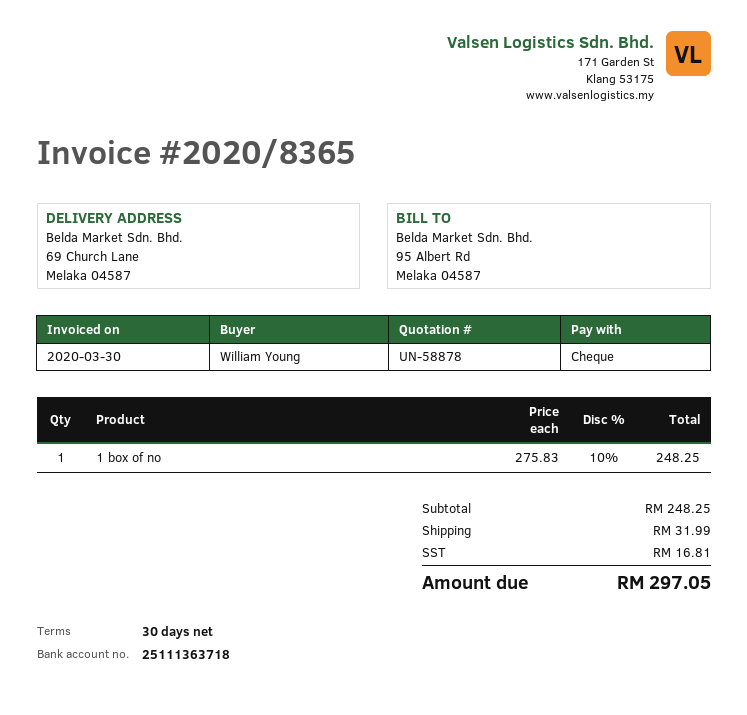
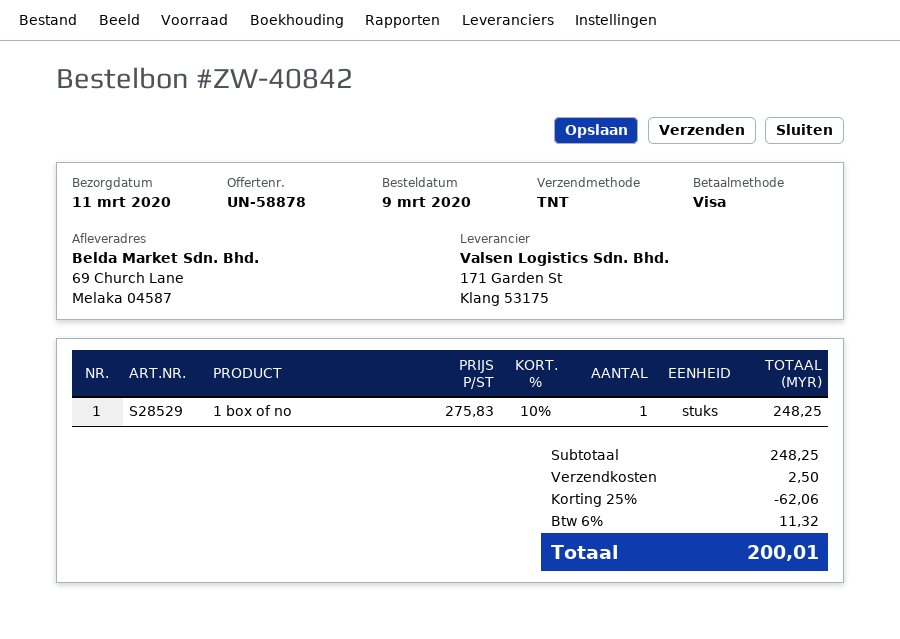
payment method: cheque -> Visa
discount: none -> 25% = 62.06
shipping: 31.99 -> 2.50
tax: 16.81 -> 11.32
total: 297.05 -> 200.01

